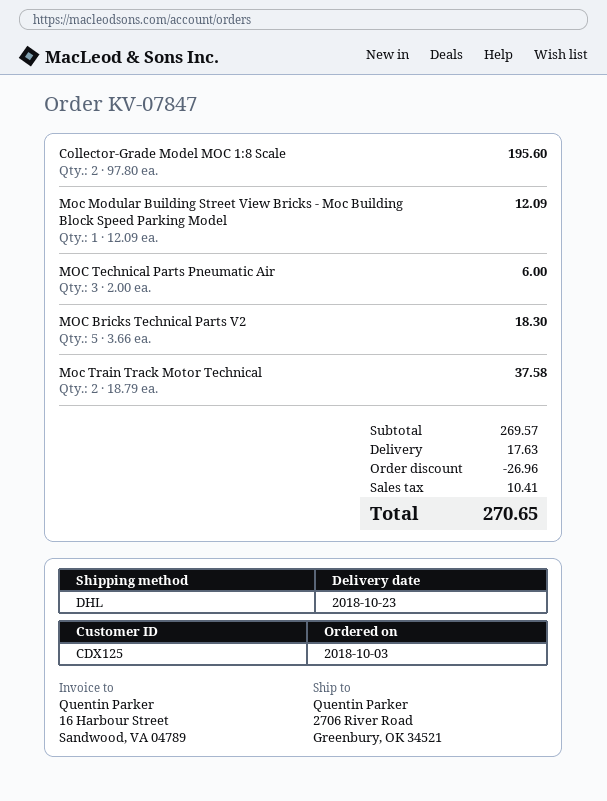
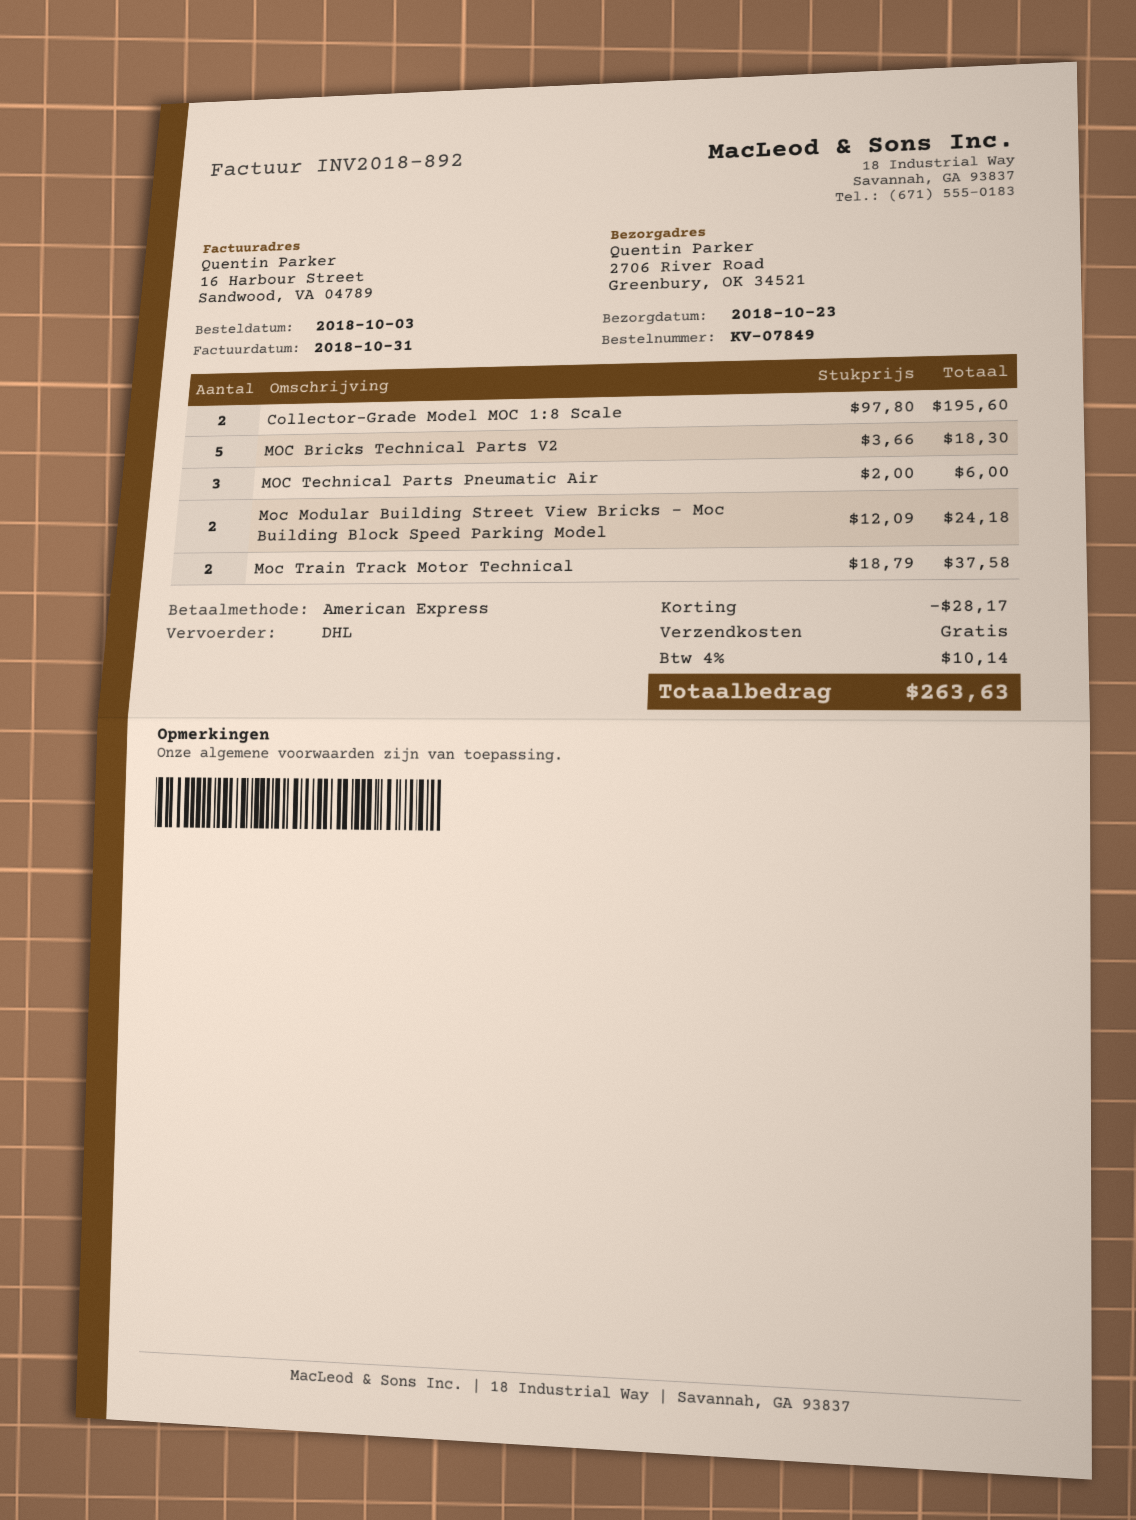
order number: KV-07847 -> KV-07849
Moc Modular Building Street View Bricks - Moc Building Block Speed Parking Model: 1 x 12.09 = 12.09 -> 2 x 12.09 = 24.18
discount: 26.96 -> 28.17
shipping: 17.63 -> 0.00
tax: 10.41 -> 10.14
total: 270.65 -> 263.63

